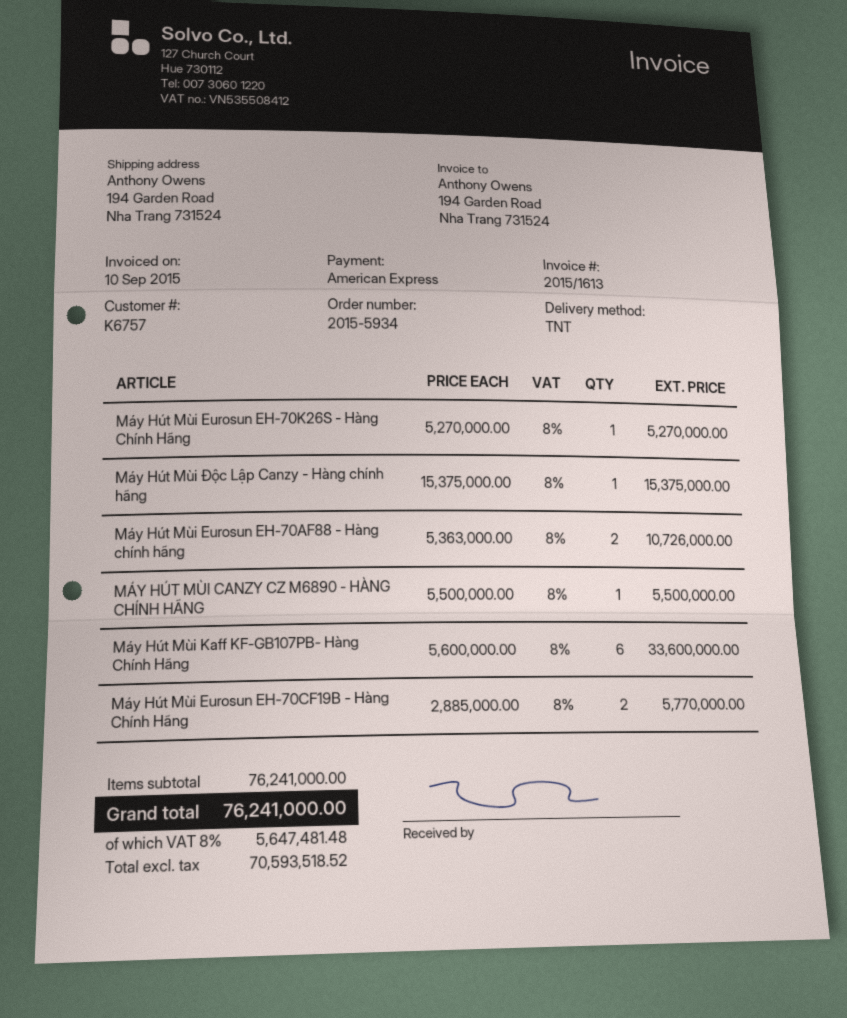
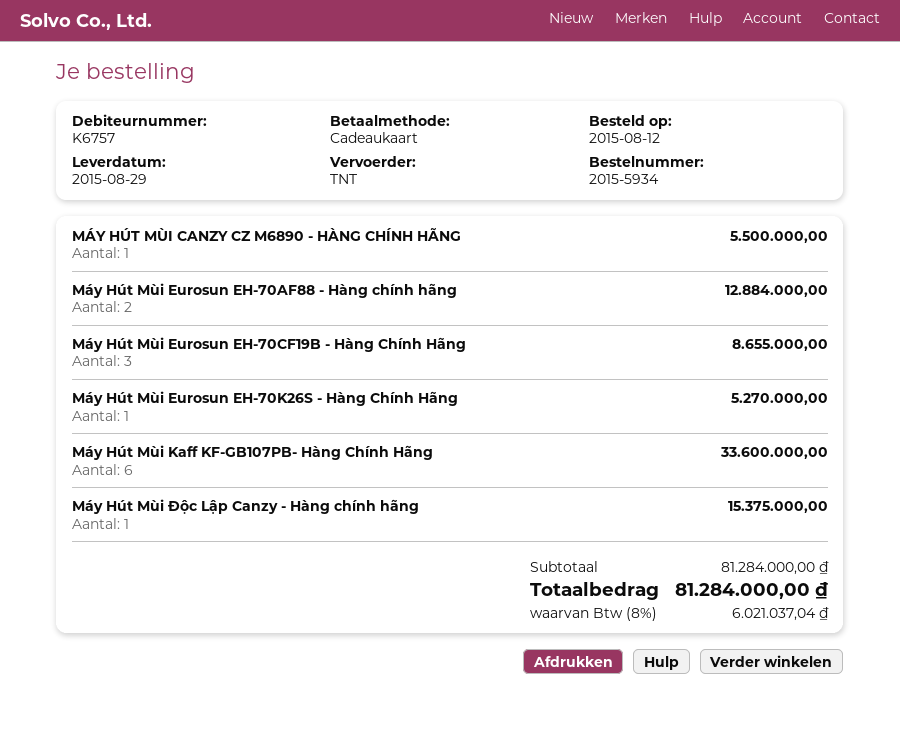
payment method: American Express -> gift card
Máy Hút Mùi Eurosun EH-70AF88 - Hàng chính hãng: 2 for 10726000.00 -> 2 for 12884000.00
Máy Hút Mùi Eurosun EH-70CF19B - Hàng Chính Hãng: 2 for 5770000.00 -> 3 for 8655000.00
subtotal: 76241000.00 -> 81284000.00
tax: 8% = 5647481.48 -> 8% = 6021037.04
total: 76241000.00 -> 81284000.00

